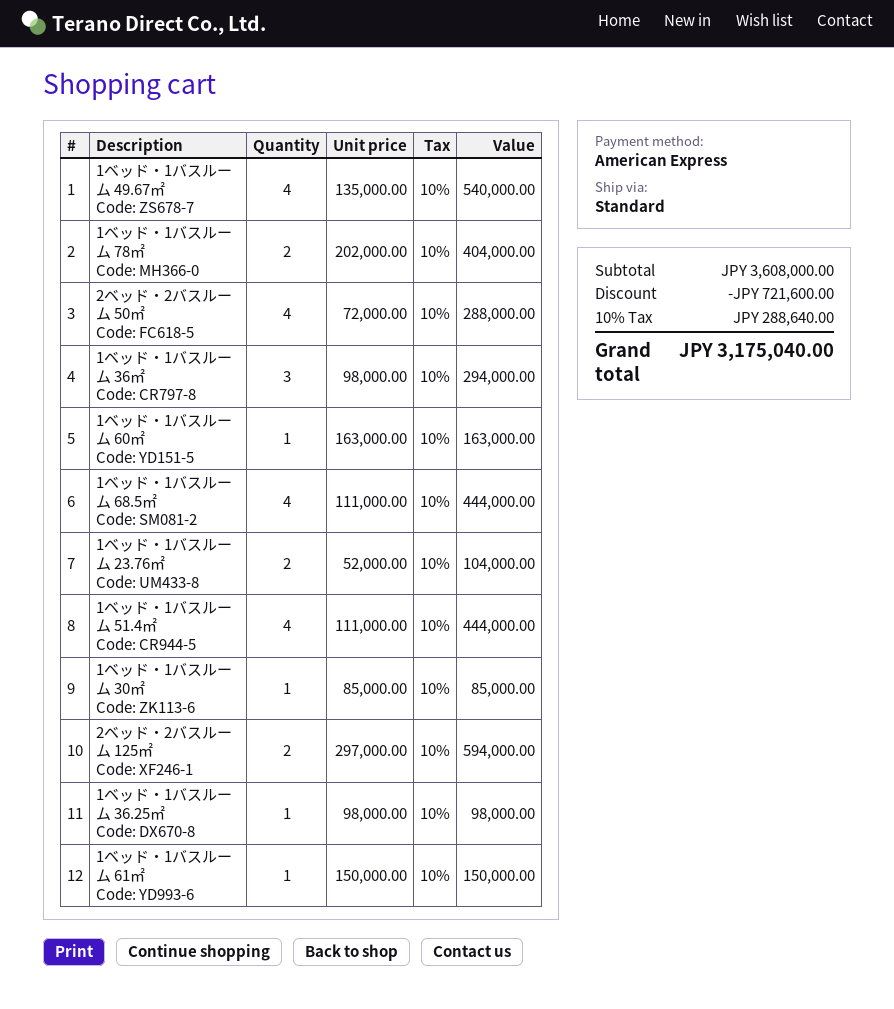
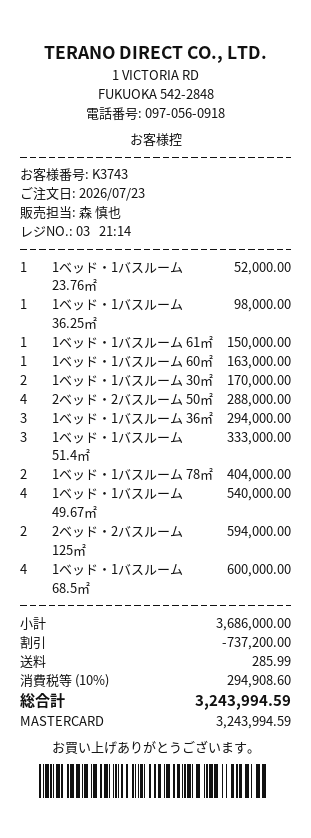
payment method: American Express -> Mastercard
1ベッド・1バスルーム 68.5㎡: 4 for 444000.00 -> 4 for 600000.00
1ベッド・1バスルーム 23.76㎡: 2 for 104000.00 -> 1 for 52000.00
1ベッド・1バスルーム 51.4㎡: 4 for 444000.00 -> 3 for 333000.00
1ベッド・1バスルーム 30㎡: 1 for 85000.00 -> 2 for 170000.00
subtotal: 3608000.00 -> 3686000.00
discount: 721600.00 -> 737200.00
shipping: none -> 285.99
tax: 10% = 288640.00 -> 10% = 294908.60
total: 3175040.00 -> 3243994.59

